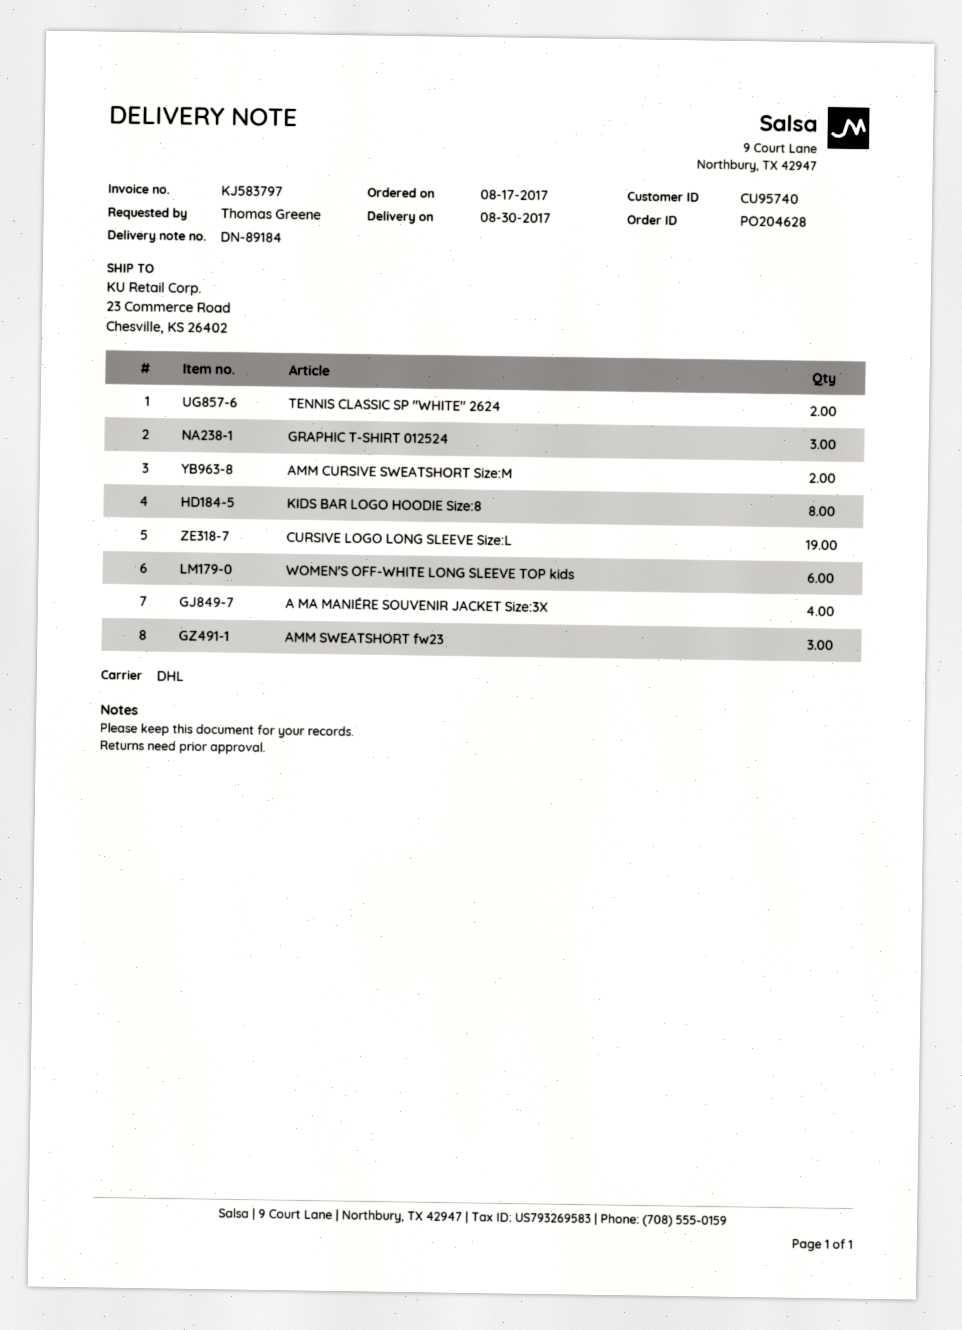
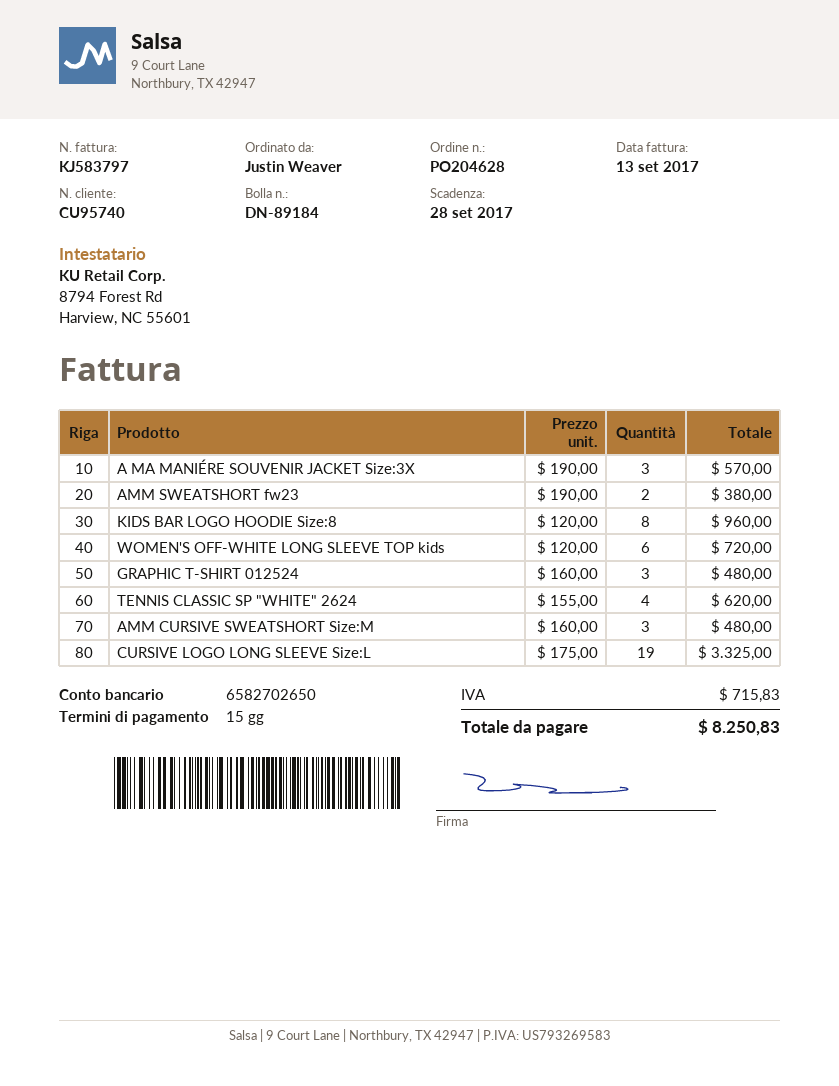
ordered by: Thomas Greene -> Justin Weaver
TENNIS CLASSIC SP "WHITE" 2624: 2 -> 4
AMM CURSIVE SWEATSHORT Size:M: 2 -> 3
A MA MANIÉRE SOUVENIR JACKET Size:3X: 4 -> 3
AMM SWEATSHORT fw23: 3 -> 2

